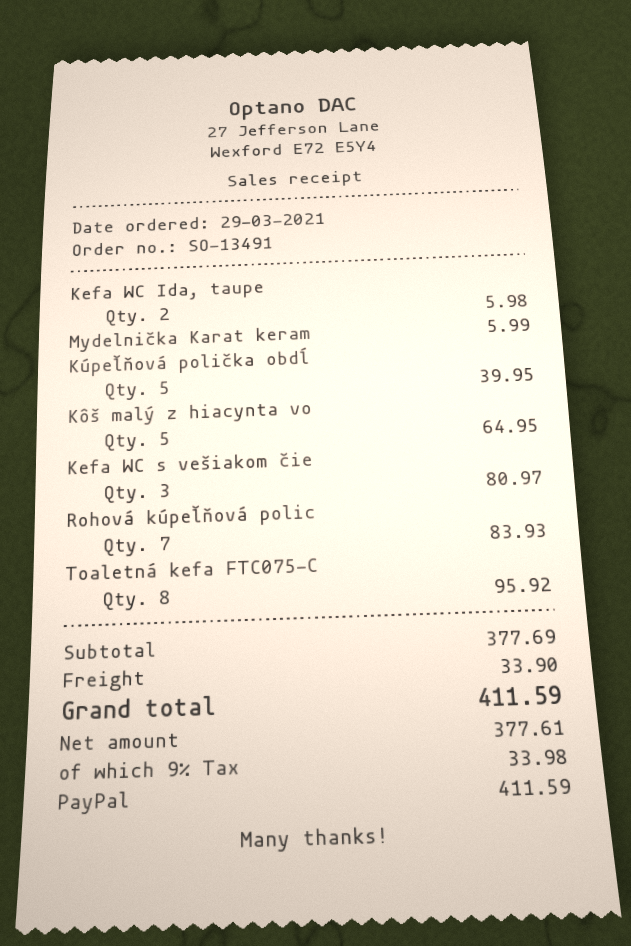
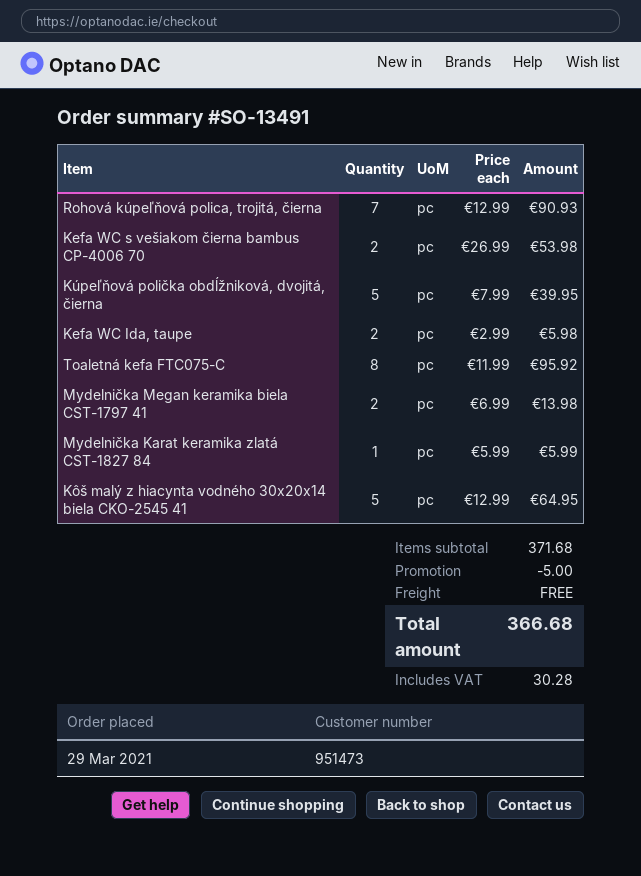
Kefa WC s vešiakom čie: 3 for 80.97 -> 2 for 53.98
Rohová kúpeľňová polic: 7 for 83.93 -> 7 for 90.93
Mydelnička Megan keramika biela CST-1797 41: none -> 2 for 13.98
subtotal: 377.69 -> 371.68
discount: none -> 5.00
shipping: 33.90 -> 0.00
tax: 33.98 -> 30.28
total: 411.59 -> 366.68

